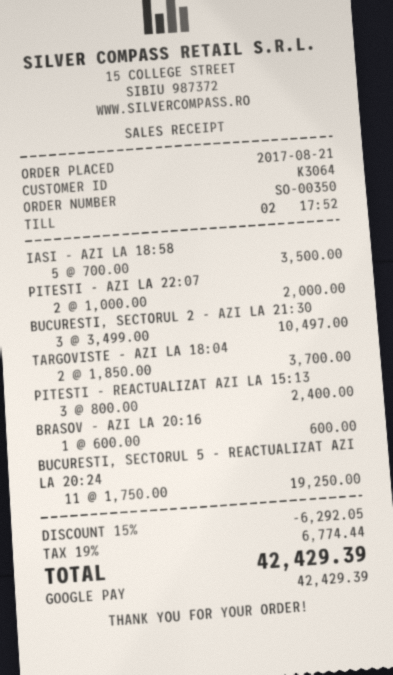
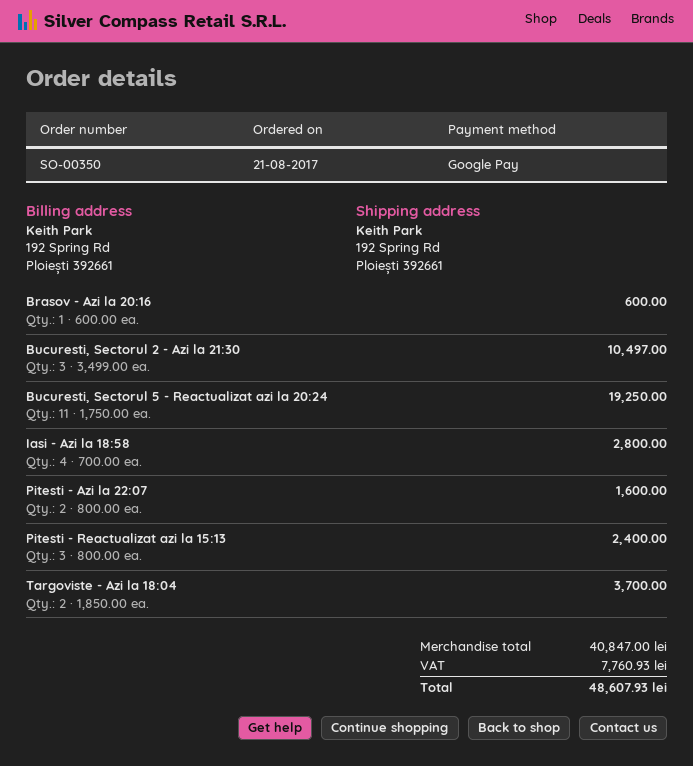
IASI - AZI LA 18:58: 5 x 700.00 = 3500.00 -> 4 x 700.00 = 2800.00
PITESTI - AZI LA 22:07: 2 x 1000.00 = 2000.00 -> 2 x 800.00 = 1600.00
discount: 15% = 6292.05 -> none
tax: 6774.44 -> 7760.93
total: 42429.39 -> 48607.93

